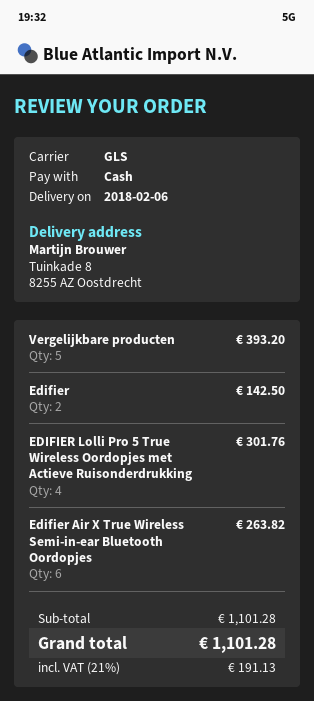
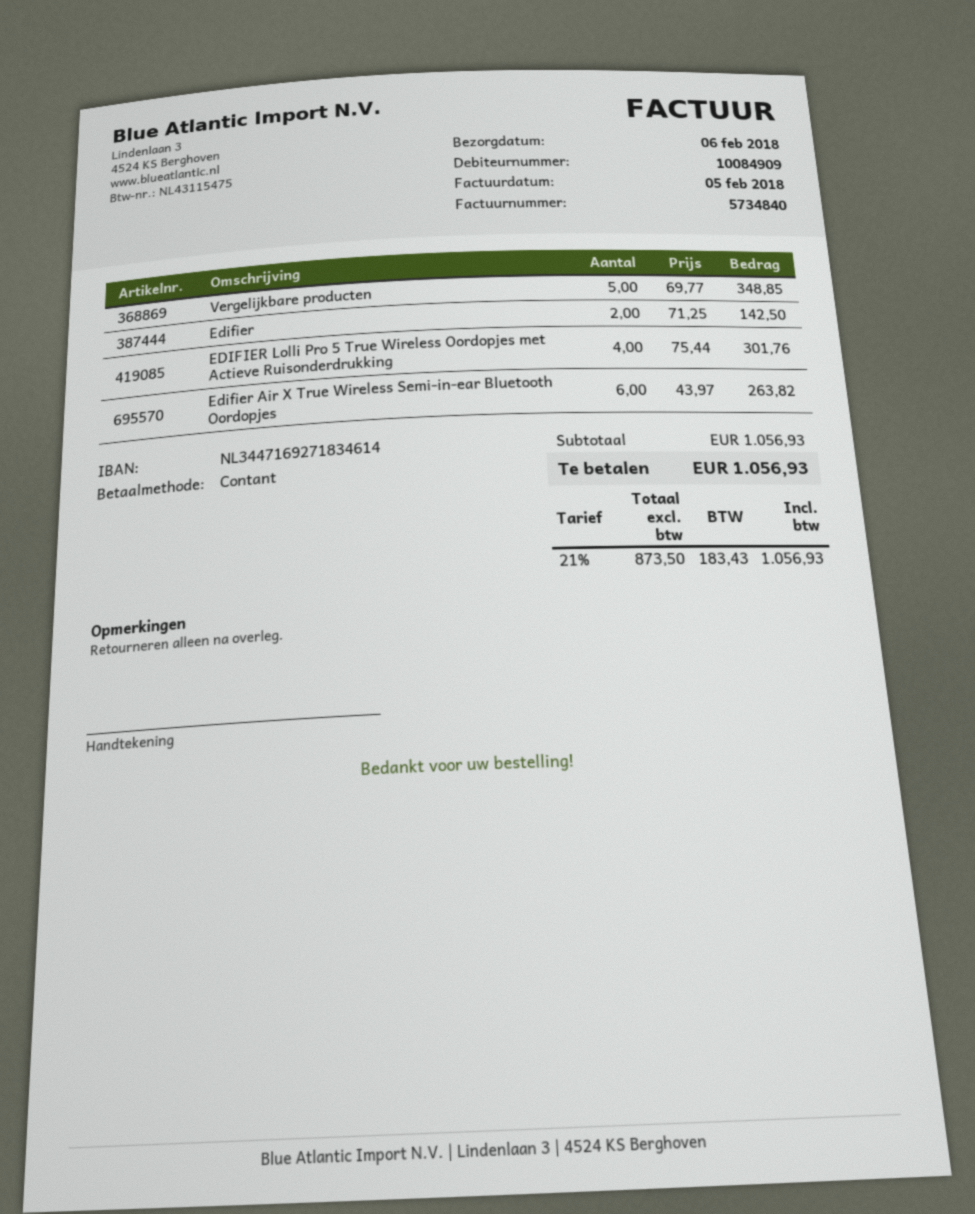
Vergelijkbare producten: 5 for 393.20 -> 5 for 348.85
subtotal: 1101.28 -> 1056.93
tax: 21% = 191.13 -> 21% = 183.43
total: 1101.28 -> 1056.93

